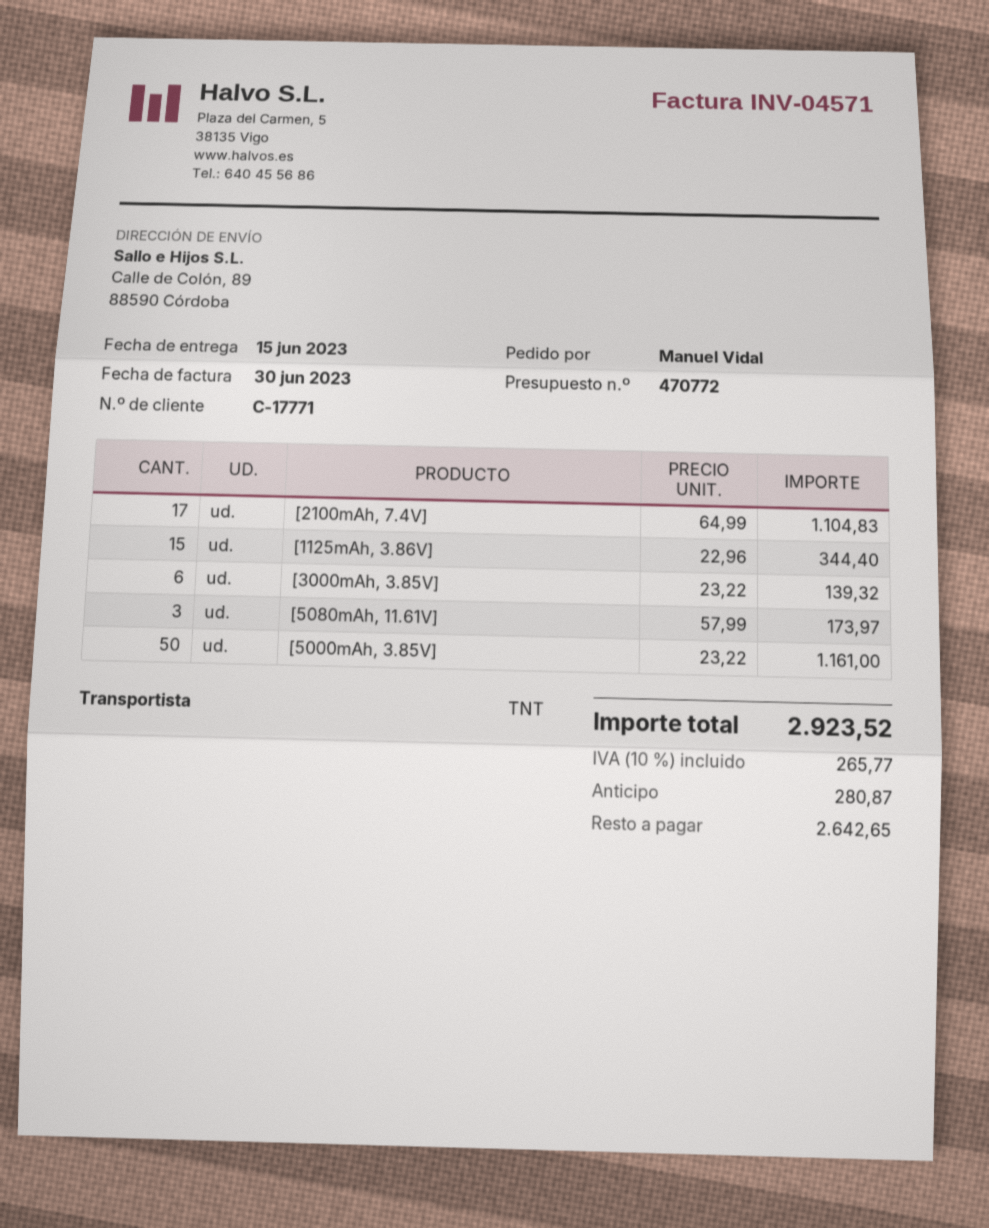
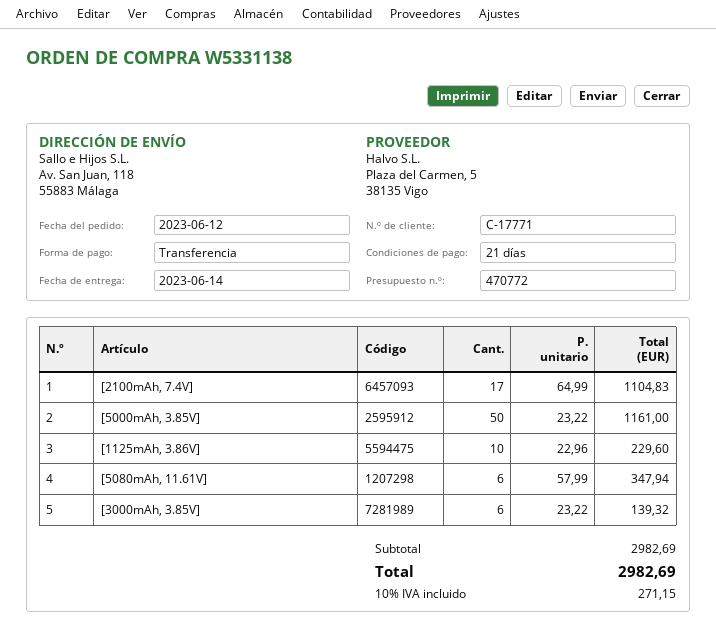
delivery date: 2023-06-15 -> 2023-06-14
ship to: Calle de Colón, 89, 88590 Córdoba -> Av. San Juan, 118, 55883 Málaga
[1125mAh, 3.86V]: 15 x 22.96 = 344.40 -> 10 x 22.96 = 229.60
[5080mAh, 11.61V]: 3 x 57.99 = 173.97 -> 6 x 57.99 = 347.94
tax: 10% = 265.77 -> 10% = 271.15
total: 2923.52 -> 2982.69

